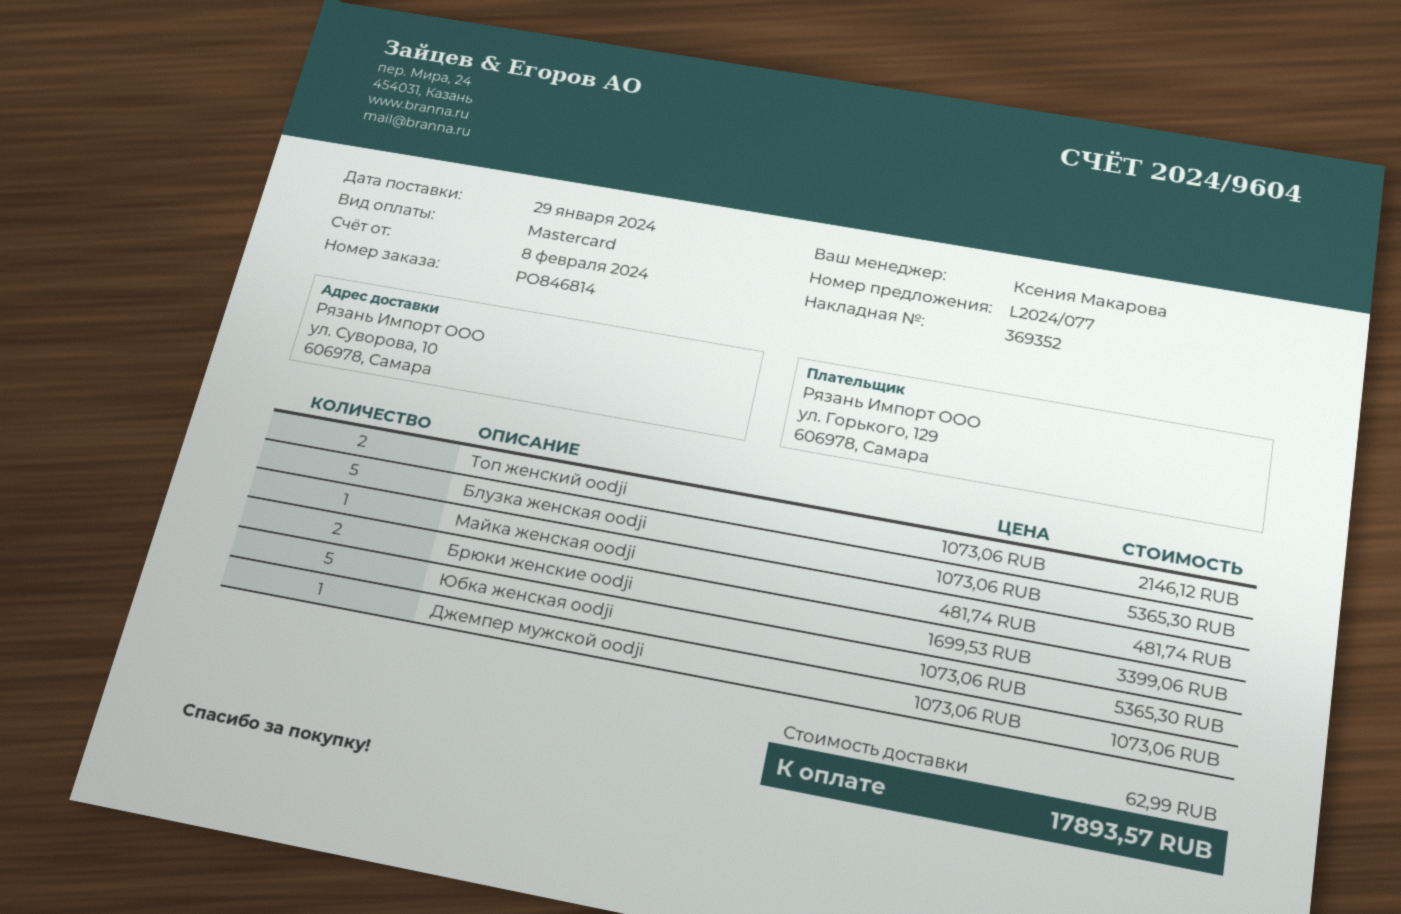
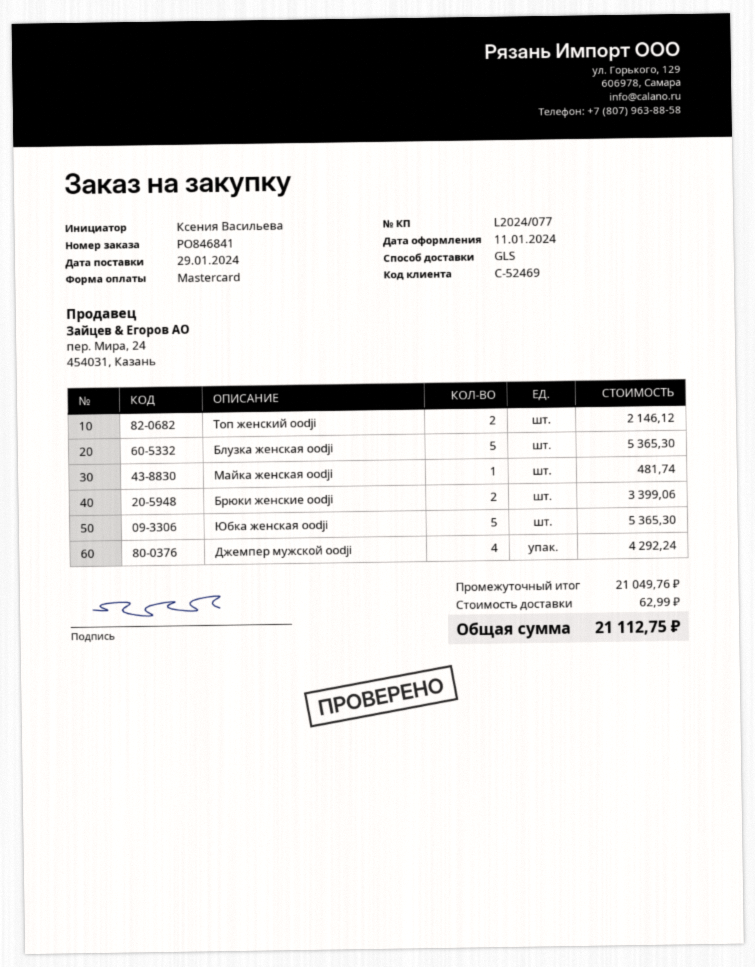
order number: PO846814 -> PO846841
Джемпер мужской oodji: 1 for 1073.06 -> 4 for 4292.24
total: 17893.57 -> 21112.75

